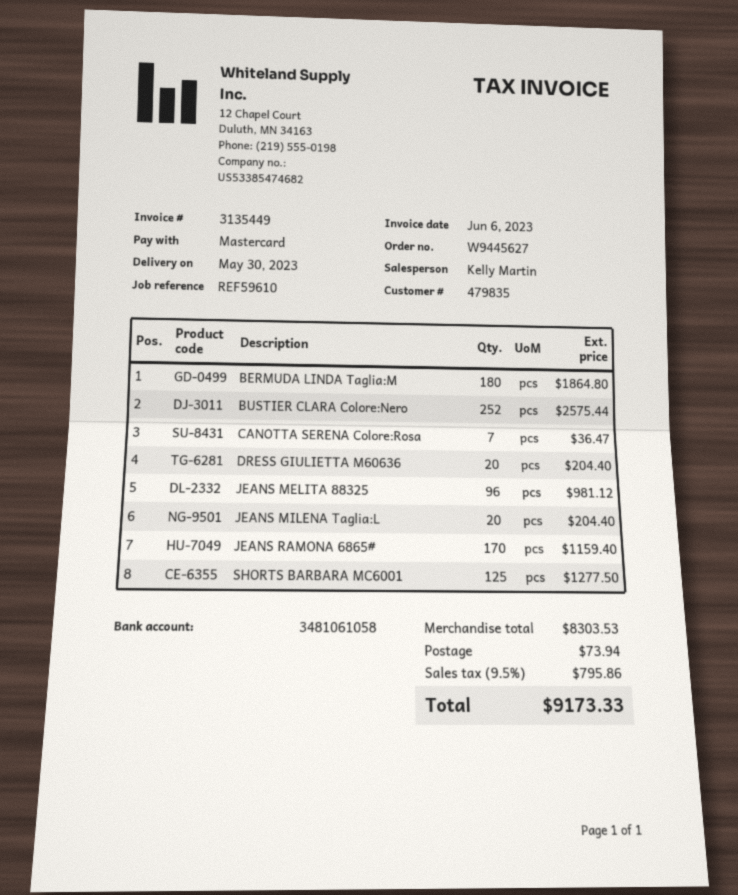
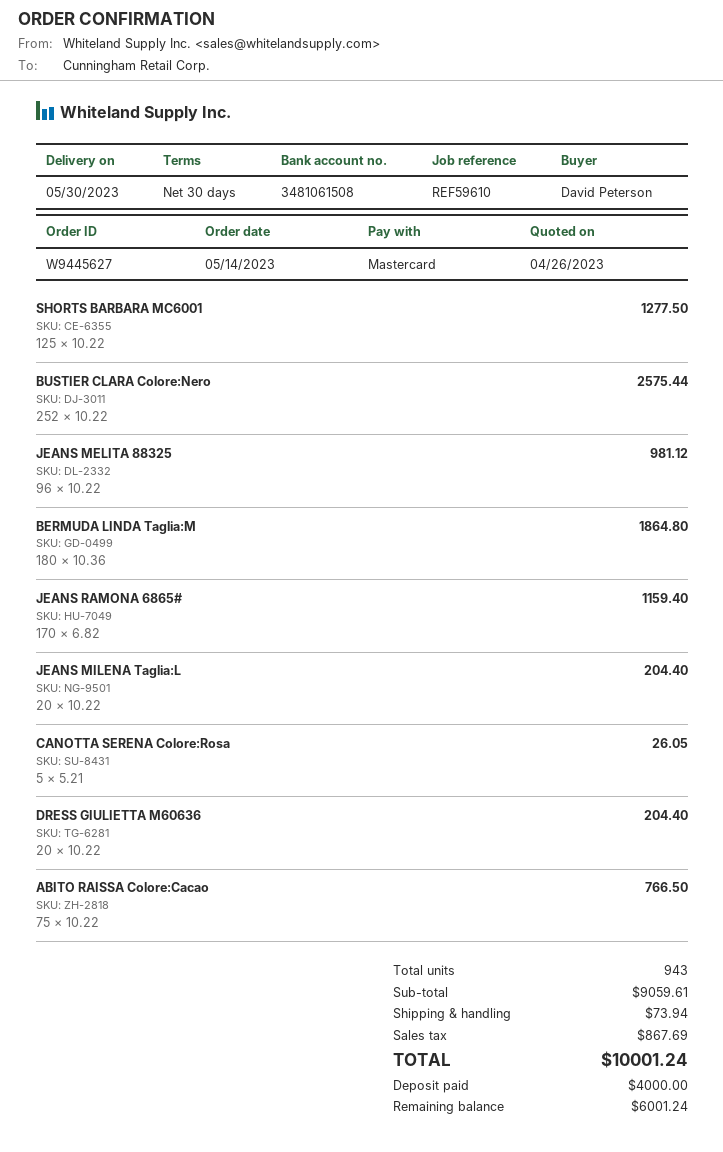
bank account: 3481061058 -> 3481061508
CANOTTA SERENA Colore:Rosa: 7 for 36.47 -> 5 for 26.05
ABITO RAISSA Colore:Cacao: none -> 75 for 766.50
subtotal: 8303.53 -> 9059.61
tax: 795.86 -> 867.69
total: 9173.33 -> 10001.24

